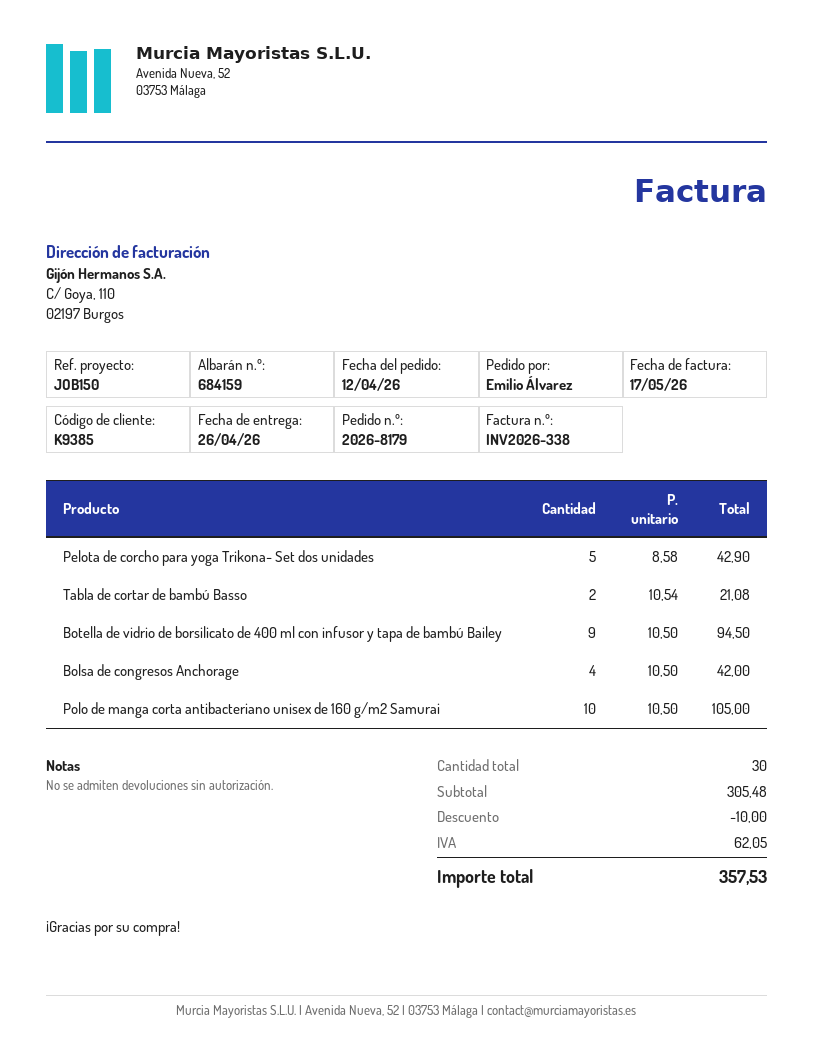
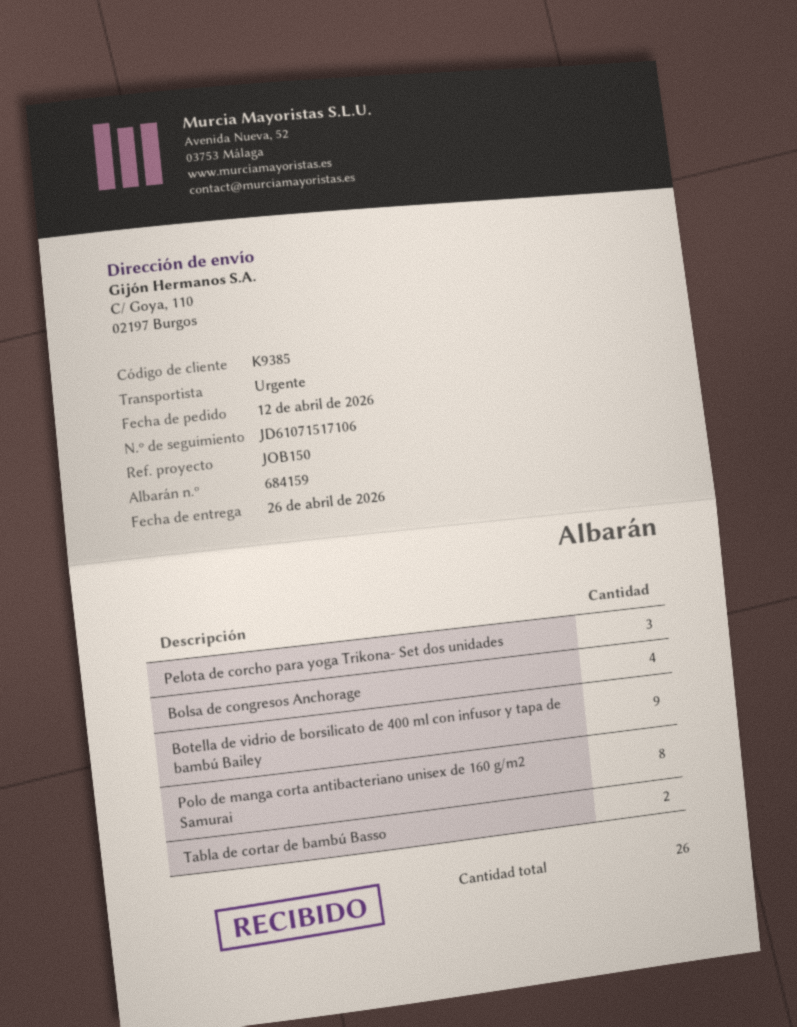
Pelota de corcho para yoga Trikona- Set dos unidades: 5 -> 3
Polo de manga corta antibacteriano unisex de 160 g/m2 Samurai: 10 -> 8
total quantity: 30 -> 26

